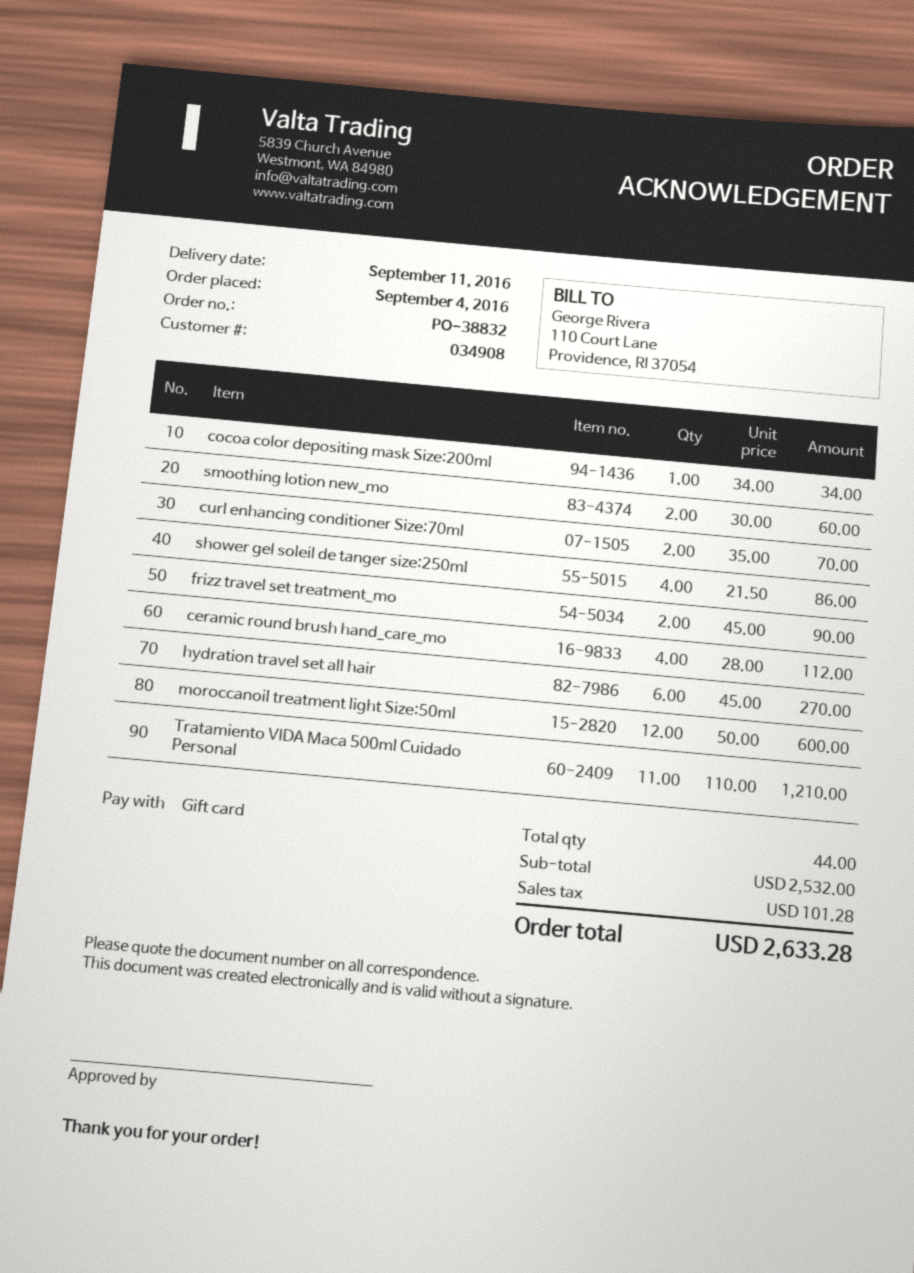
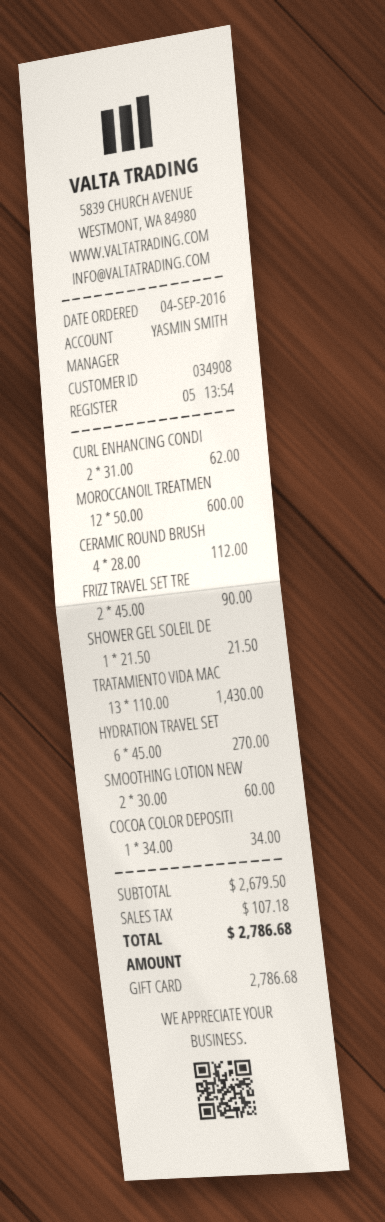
curl enhancing conditioner Size:70ml: 2 x 35.00 = 70.00 -> 2 x 31.00 = 62.00
shower gel soleil de tanger size:250ml: 4 x 21.50 = 86.00 -> 1 x 21.50 = 21.50
Tratamiento VIDA Maca 500ml Cuidado Personal: 11 x 110.00 = 1210.00 -> 13 x 110.00 = 1430.00
subtotal: 2532.00 -> 2679.50
tax: 101.28 -> 107.18
total: 2633.28 -> 2786.68

